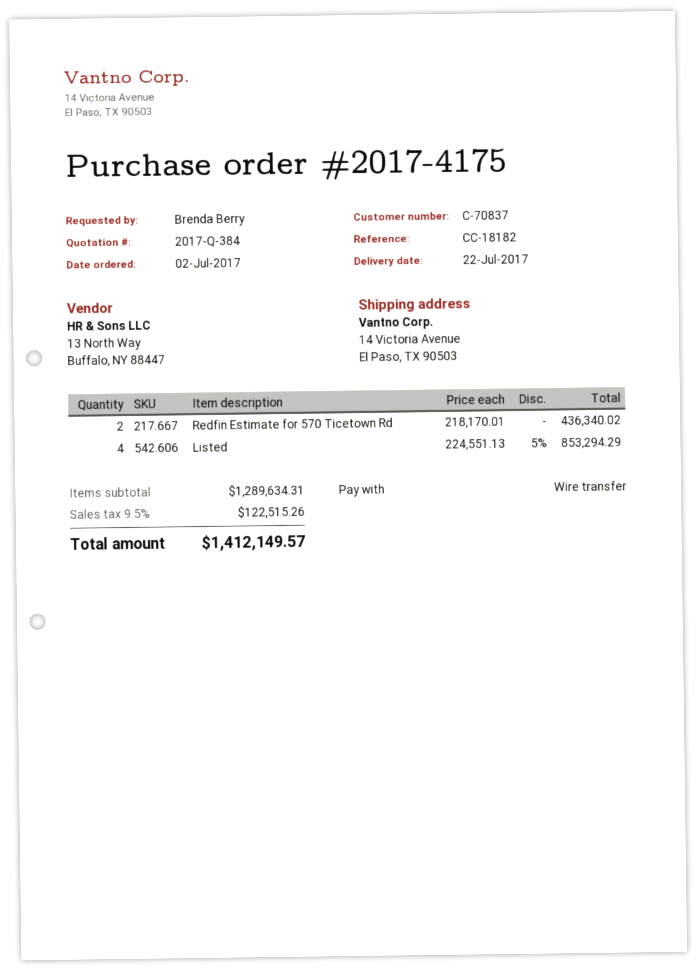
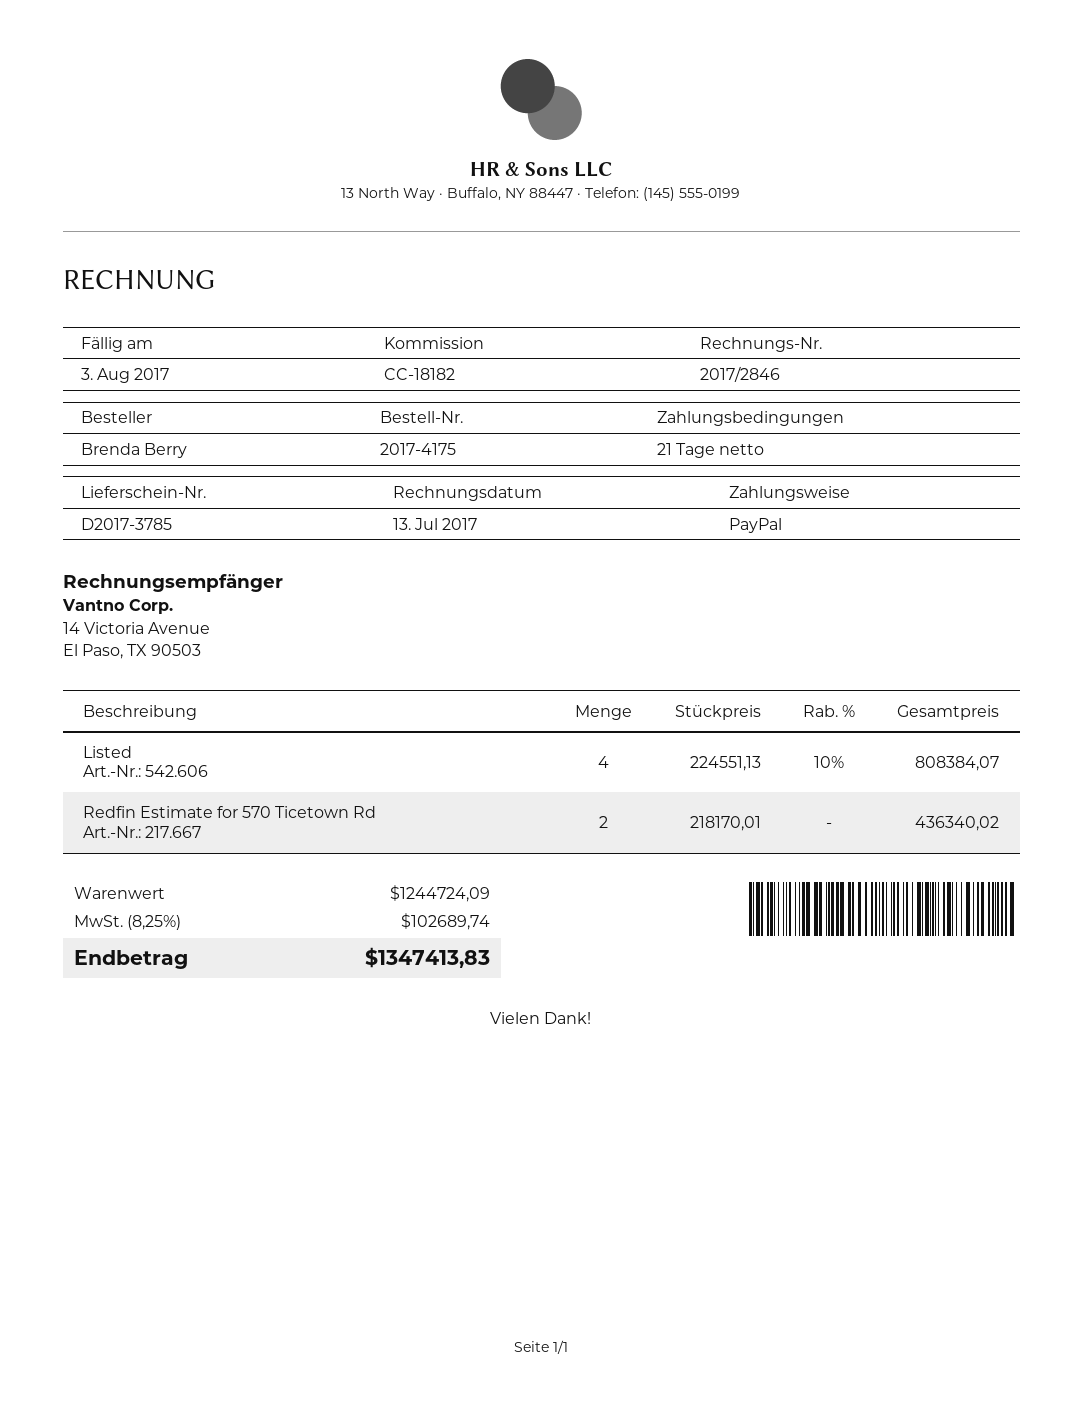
payment method: bank transfer -> PayPal
Listed: 4 x 224551.13 - 5% = 853294.29 -> 4 x 224551.13 - 10% = 808384.07
subtotal: 1289634.31 -> 1244724.09
tax: 9.5% = 122515.26 -> 8.25% = 102689.74
total: 1412149.57 -> 1347413.83

